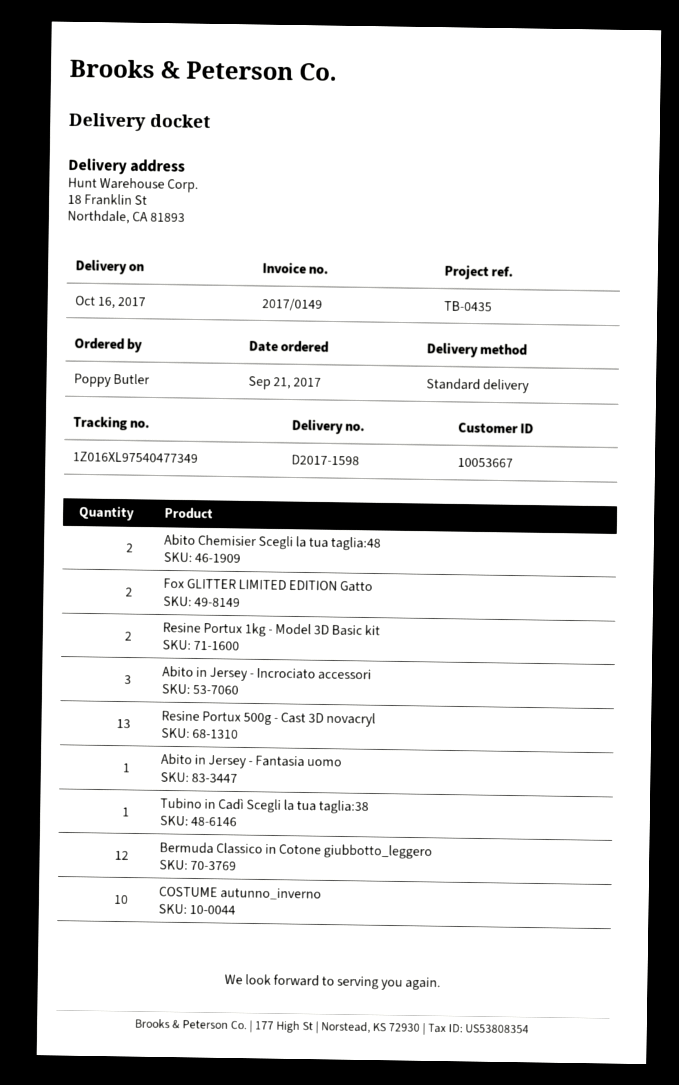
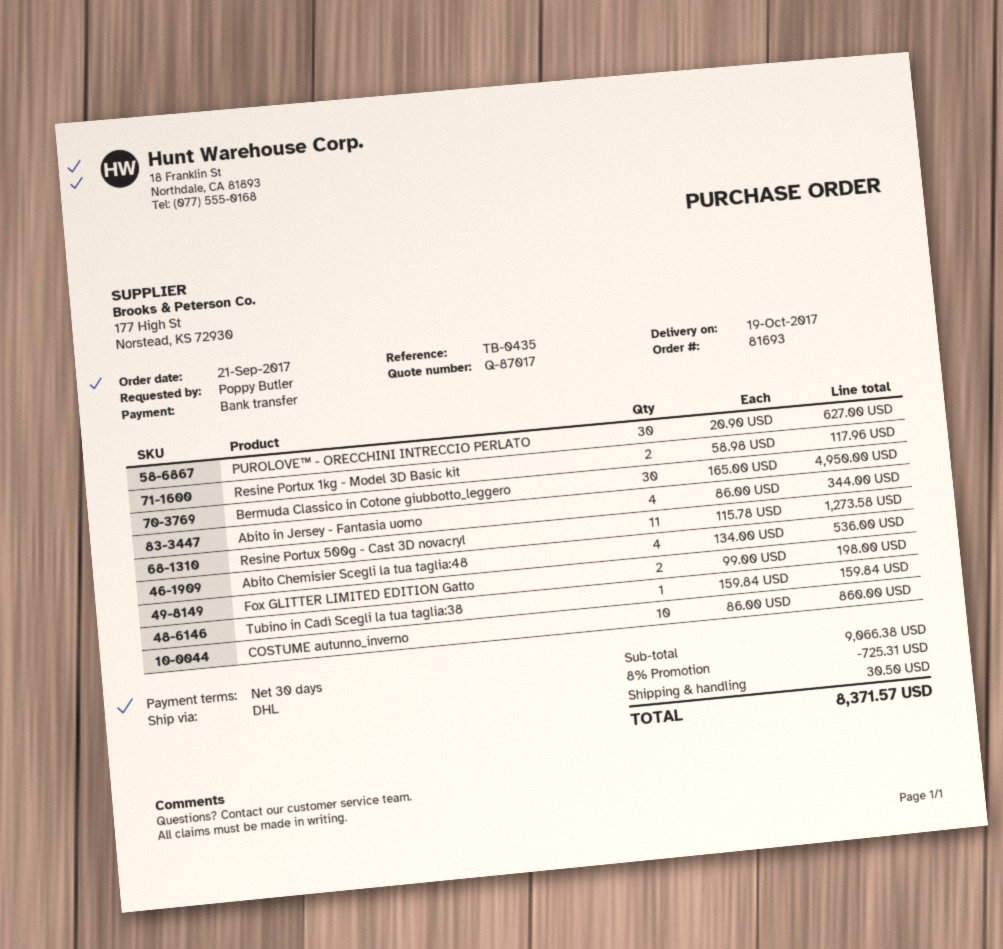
delivery date: 2017-10-16 -> 2017-10-19
shipping method: standard -> DHL
Abito Chemisier Scegli la tua taglia:48: 2 -> 4
Abito in Jersey - Incrociato accessori: 3 -> none
Resine Portux 500g - Cast 3D novacryl: 13 -> 11
Abito in Jersey - Fantasia uomo: 1 -> 4
Bermuda Classico in Cotone giubbotto_leggero: 12 -> 30
PUROLOVE™ - ORECCHINI INTRECCIO PERLATO: none -> 30

